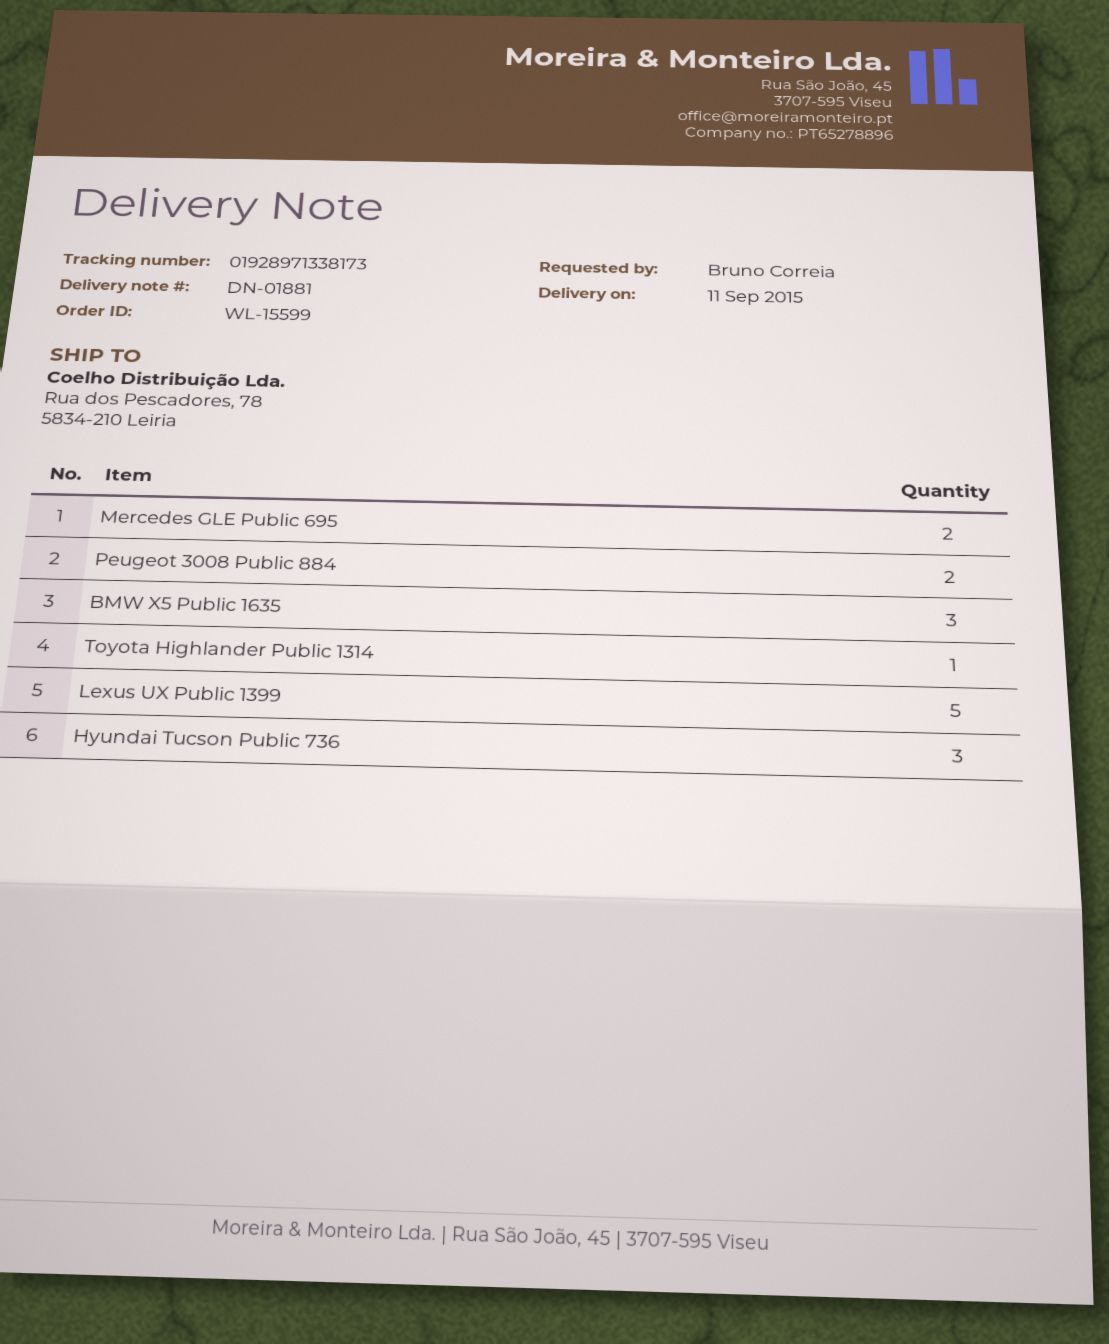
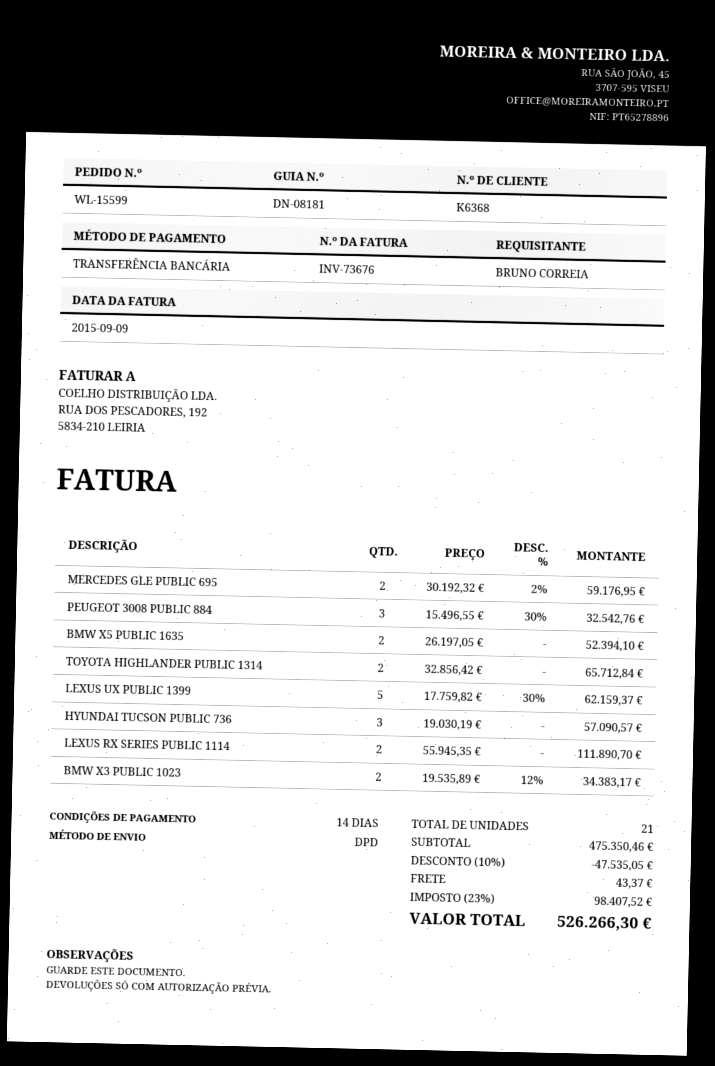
delivery note number: DN-01881 -> DN-08181
Peugeot 3008 Public 884: 2 -> 3
BMW X5 Public 1635: 3 -> 2
Toyota Highlander Public 1314: 1 -> 2
LEXUS RX SERIES PUBLIC 1114: none -> 2
BMW X3 PUBLIC 1023: none -> 2

